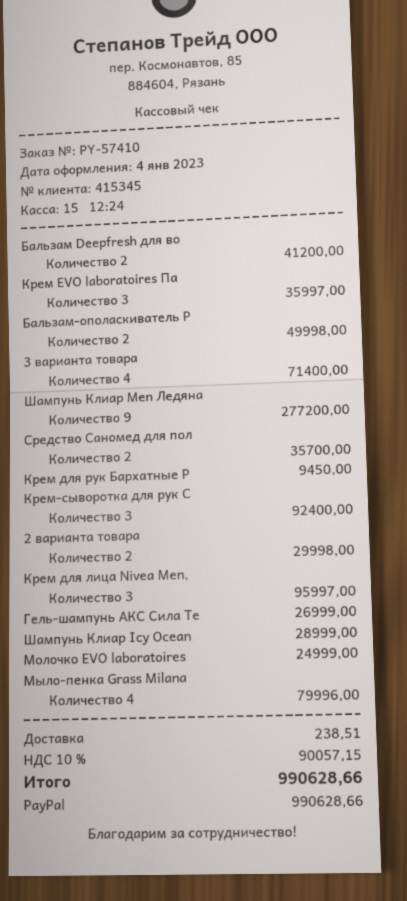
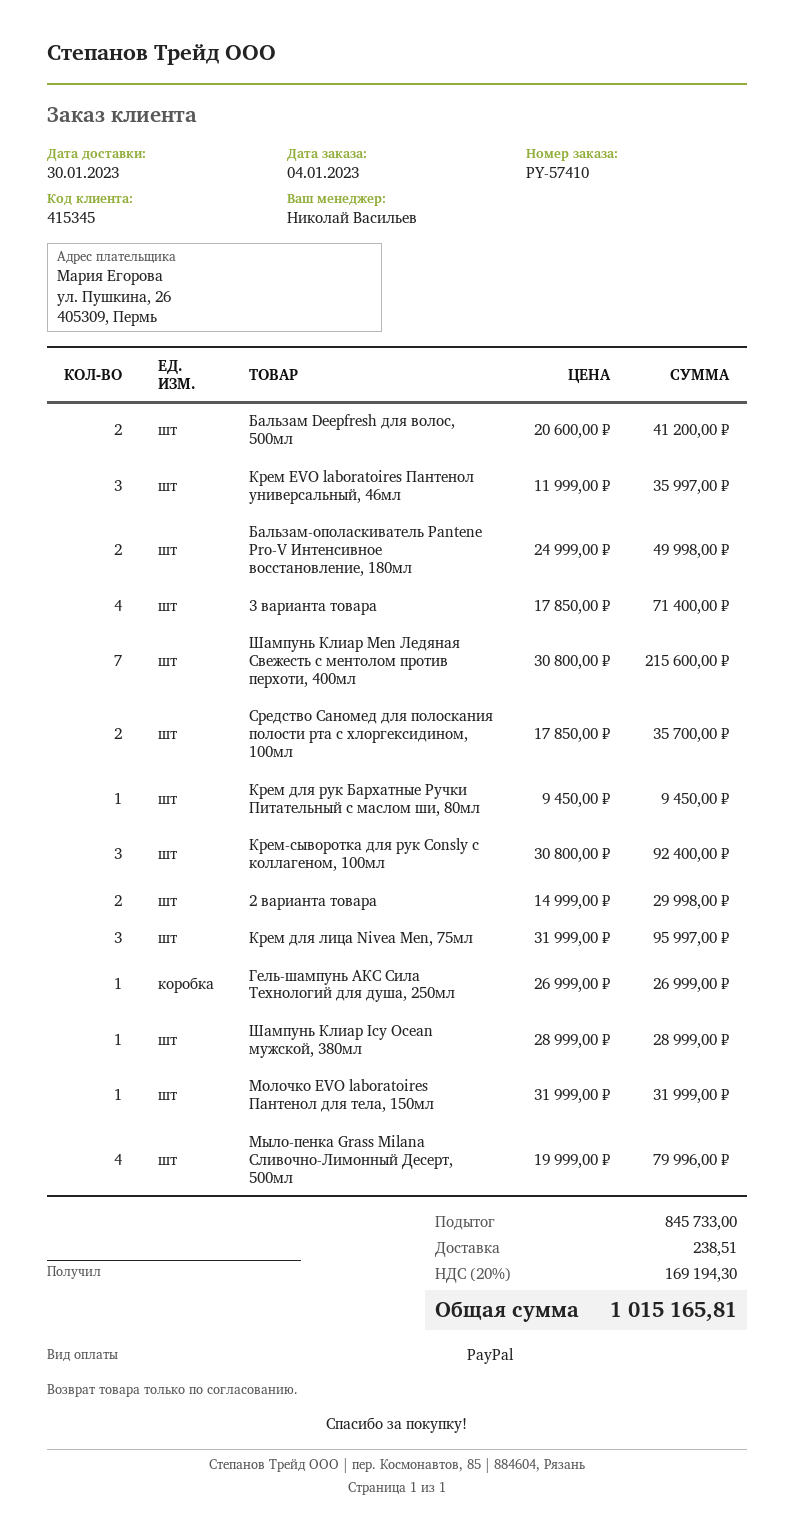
Шампунь Клиар Men Ледяна: 9 for 277200.00 -> 7 for 215600.00
Молочко EVO laboratoires: 1 for 24999.00 -> 1 for 31999.00
tax: 10% = 90057.15 -> 20% = 169194.30
total: 990628.66 -> 1015165.81

